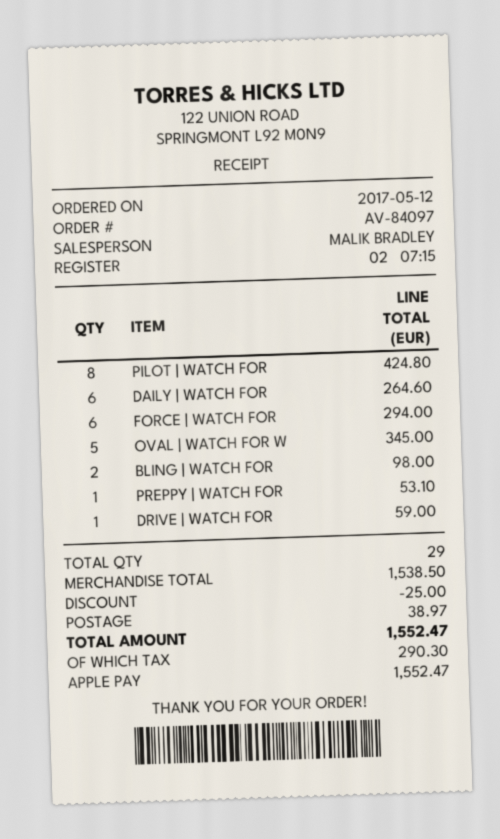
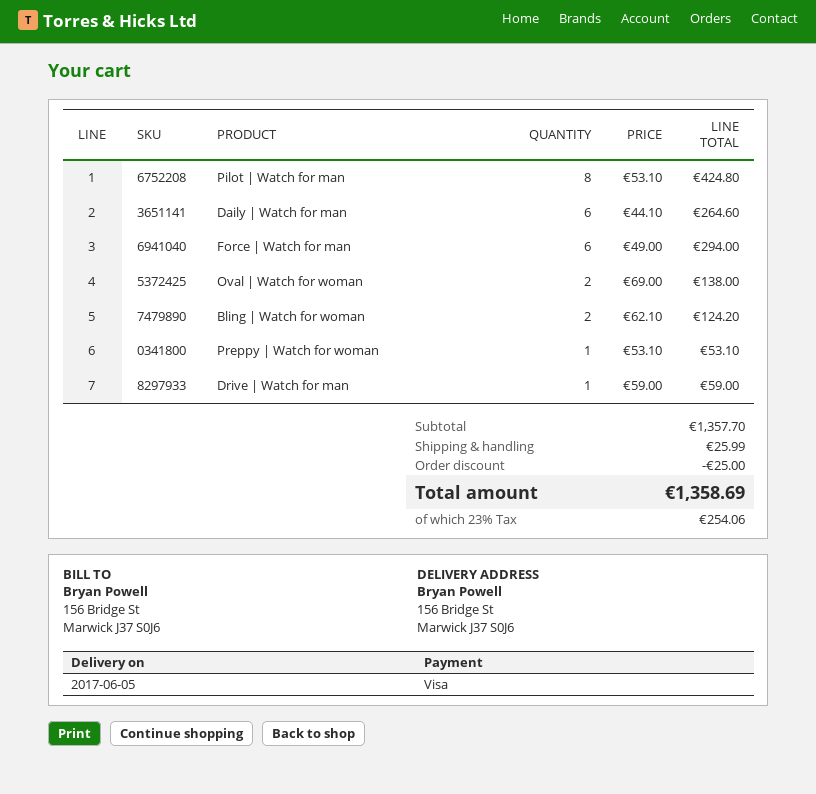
payment method: Apple Pay -> Visa
OVAL | WATCH FOR W: 5 for 345.00 -> 2 for 138.00
BLING | WATCH FOR: 2 for 98.00 -> 2 for 124.20
subtotal: 1538.50 -> 1357.70
shipping: 38.97 -> 25.99
tax: 290.30 -> 254.06
total: 1552.47 -> 1358.69

